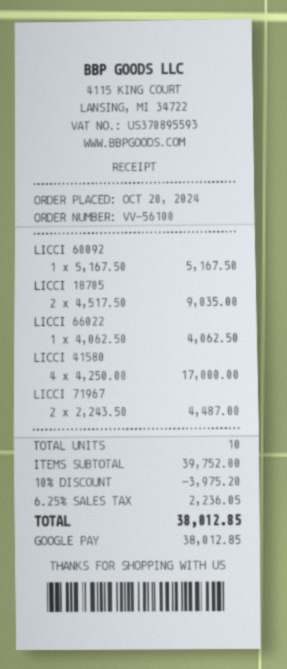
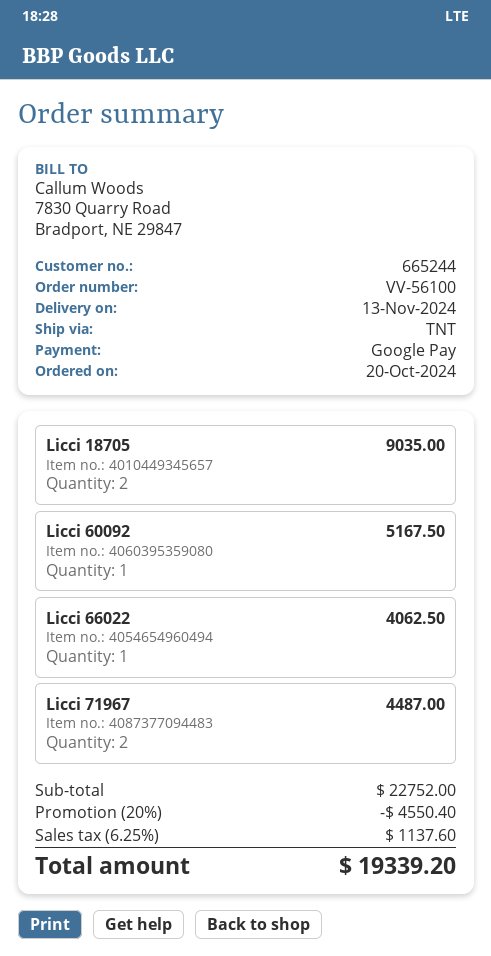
LICCI 41580: 4 for 17000.00 -> none
subtotal: 39752.00 -> 22752.00
discount: 10% = 3975.20 -> 20% = 4550.40
tax: 6.25% = 2236.05 -> 6.25% = 1137.60
total: 38012.85 -> 19339.20

